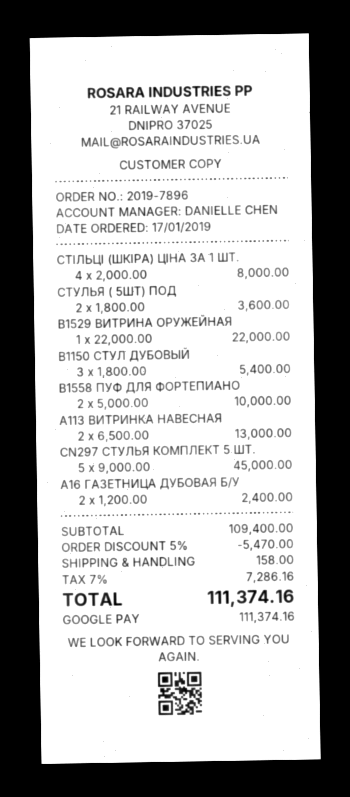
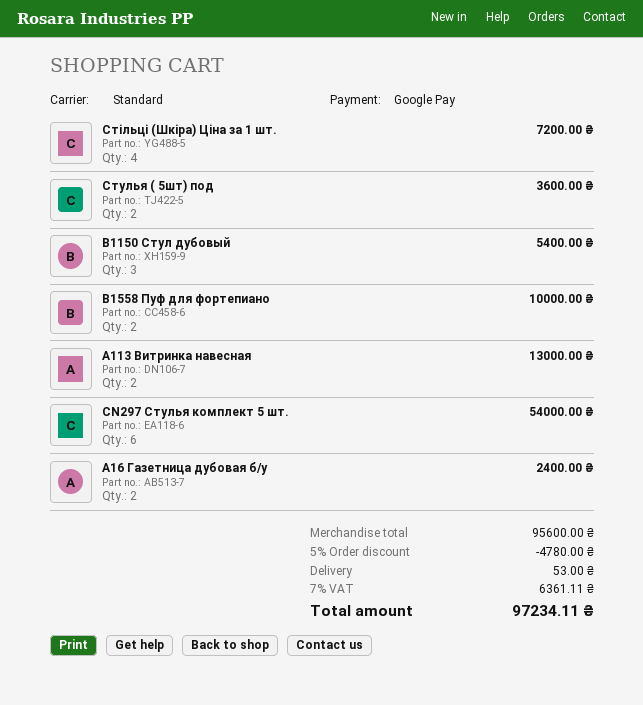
СТІЛЬЦІ (ШКІРА) ЦІНА ЗА 1 ШТ.: 4 for 8000.00 -> 4 for 7200.00
В1529 ВИТРИНА ОРУЖЕЙНАЯ: 1 for 22000.00 -> none
CN297 СТУЛЬЯ КОМПЛЕКТ 5 ШТ.: 5 for 45000.00 -> 6 for 54000.00
subtotal: 109400.00 -> 95600.00
discount: 5% = 5470.00 -> 5% = 4780.00
shipping: 158.00 -> 53.00
tax: 7% = 7286.16 -> 7% = 6361.11
total: 111374.16 -> 97234.11

